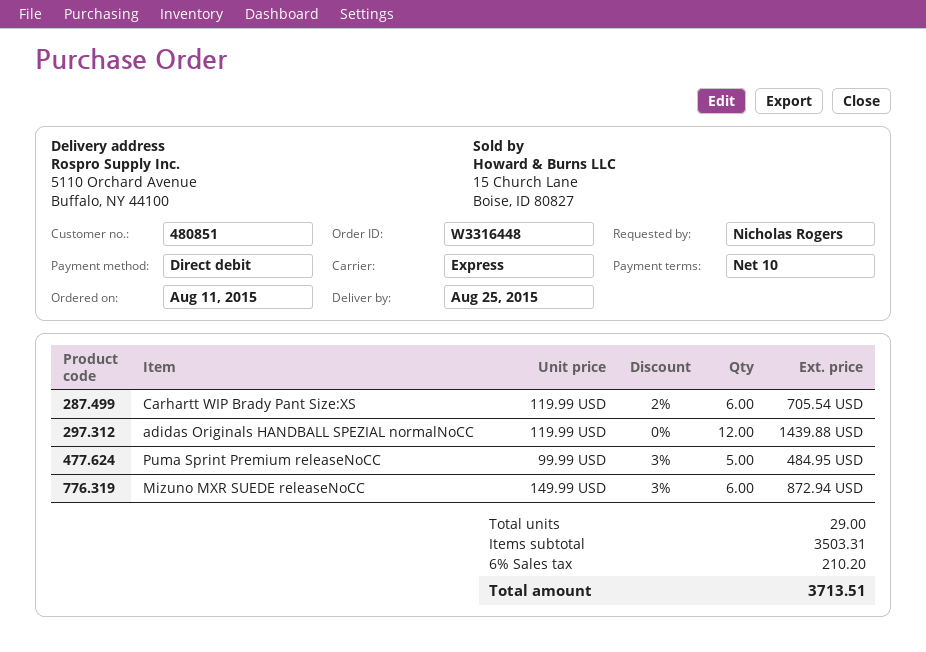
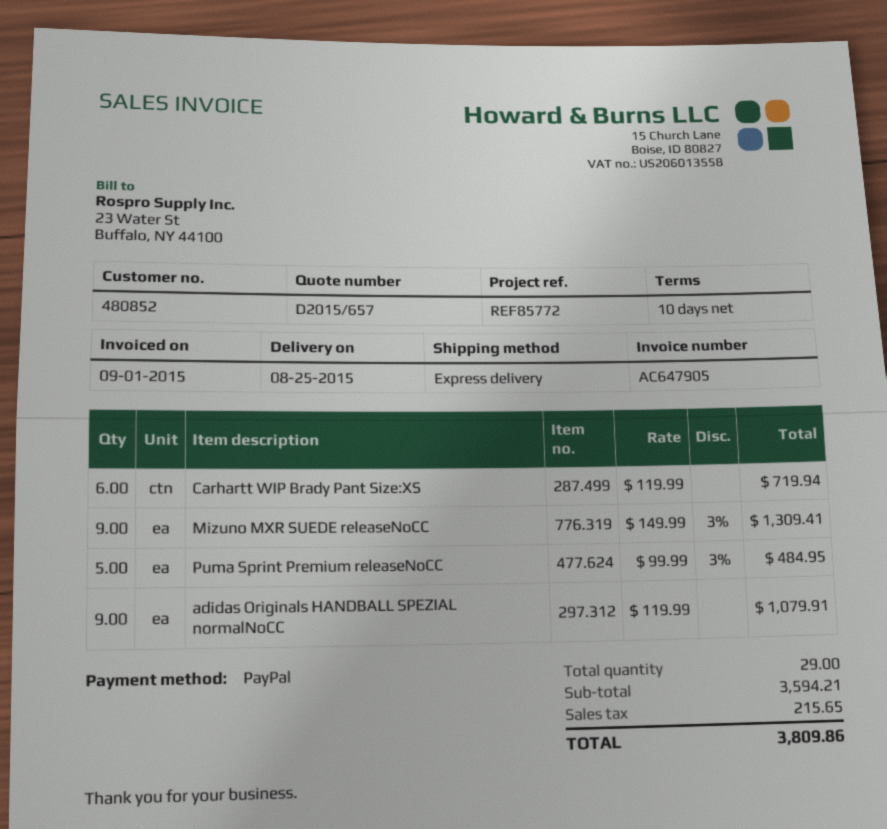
customer number: 480851 -> 480852
payment method: direct debit -> PayPal
Carhartt WIP Brady Pant Size:XS: 6 x 119.99 - 2% = 705.54 -> 6 x 119.99 = 719.94
adidas Originals HANDBALL SPEZIAL normalNoCC: 12 x 119.99 = 1439.88 -> 9 x 119.99 = 1079.91
Mizuno MXR SUEDE releaseNoCC: 6 x 149.99 - 3% = 872.94 -> 9 x 149.99 - 3% = 1309.41
subtotal: 3503.31 -> 3594.21
tax: 210.20 -> 215.65
total: 3713.51 -> 3809.86

